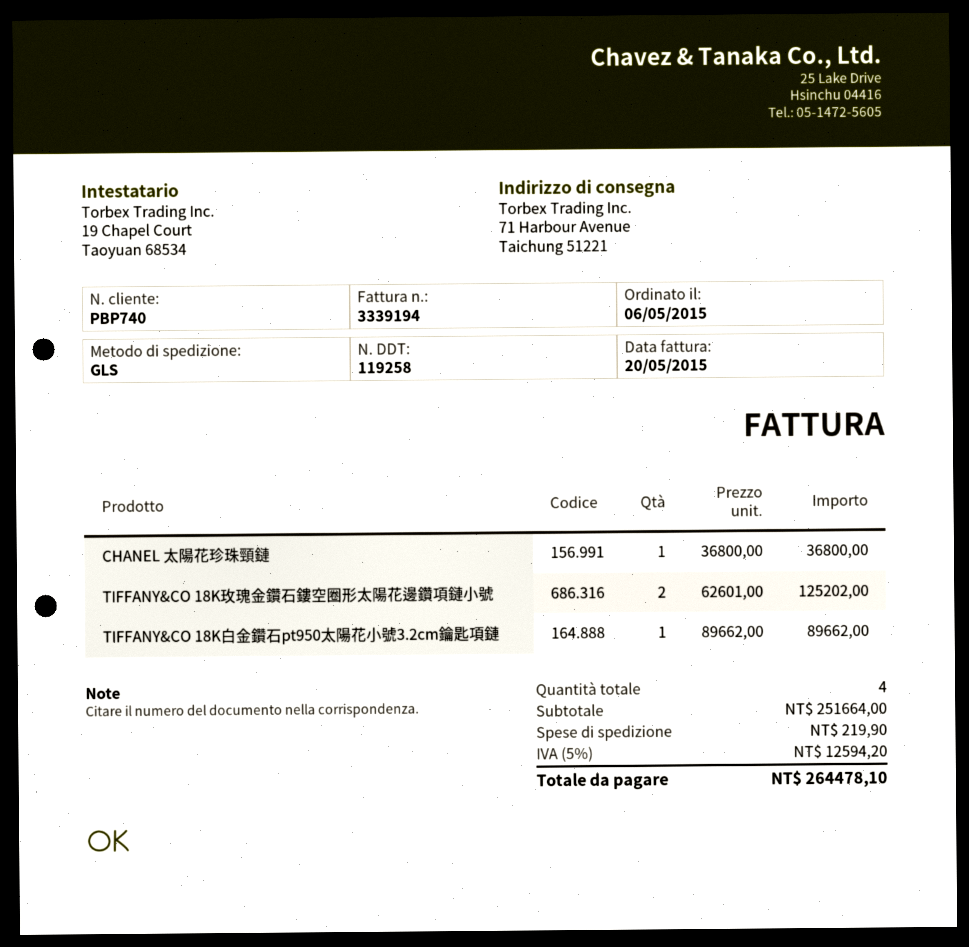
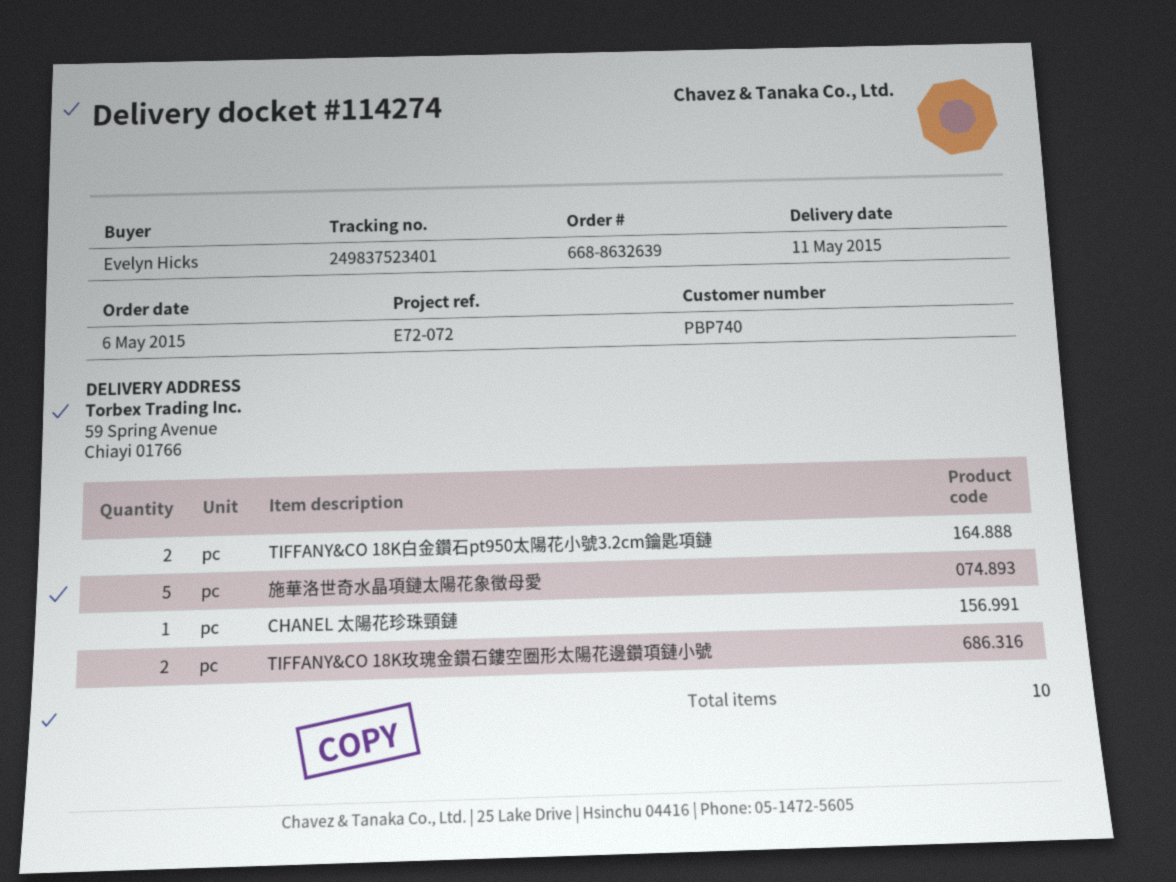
delivery note number: 119258 -> 114274
ship to: 71 Harbour Avenue, Taichung 51221 -> 59 Spring Avenue, Chiayi 01766
TIFFANY&CO 18K白金鑽石pt950太陽花小號3.2cm鑰匙項鏈: 1 -> 2
施華洛世奇水晶項鏈太陽花象徵母愛: none -> 5
total quantity: 4 -> 10

